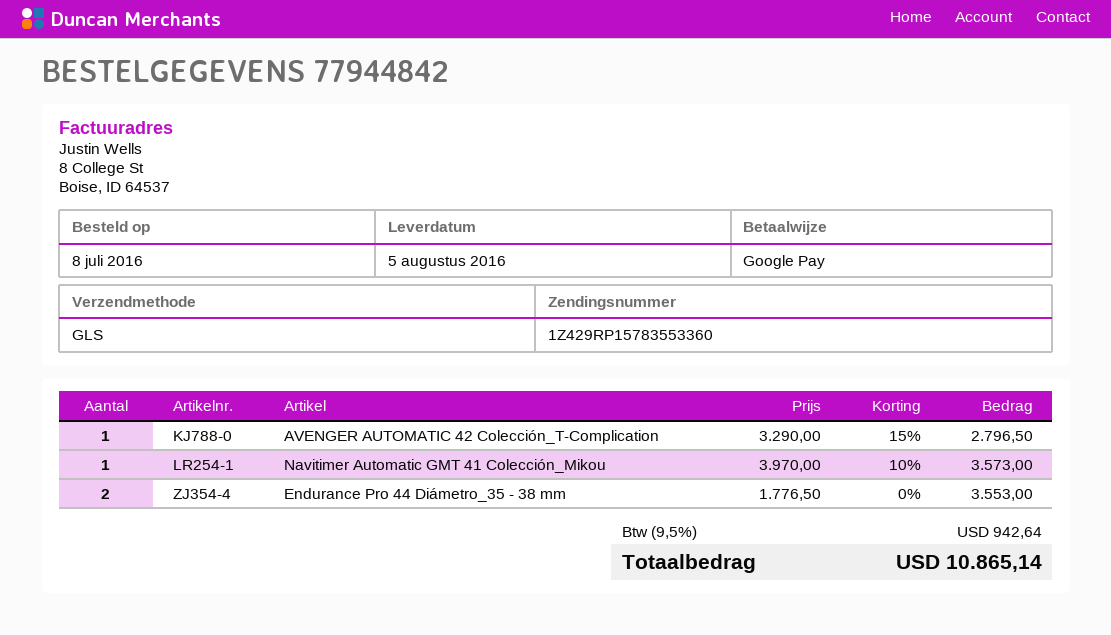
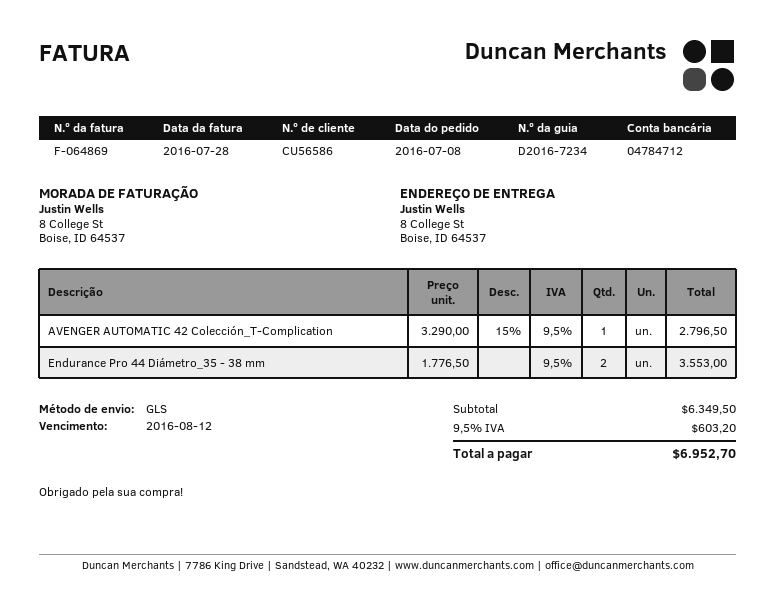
Navitimer Automatic GMT 41 Colección_Mikou: 1 x 3970.00 - 10% = 3573.00 -> none
tax: 9.5% = 942.64 -> 9.5% = 603.20
total: 10865.14 -> 6952.70

